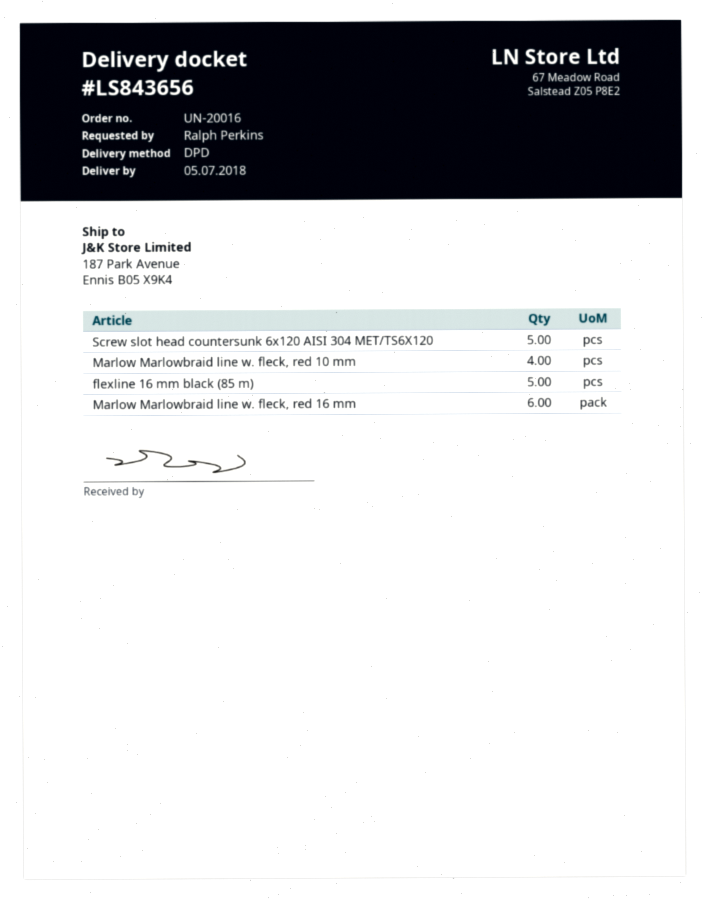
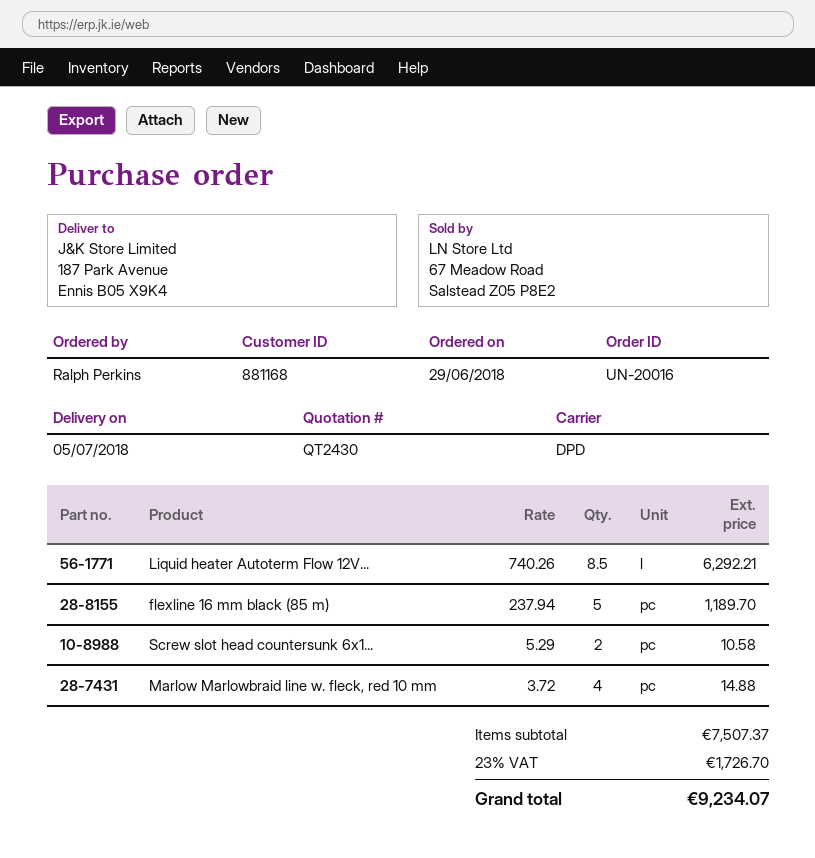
Screw slot head countersunk 6x120 AISI 304 MET/TS6X120: 5 -> 2
Marlow Marlowbraid line w. fleck, red 16 mm: 6 -> none
Liquid heater Autoterm Flow 12V...: none -> 8.5

